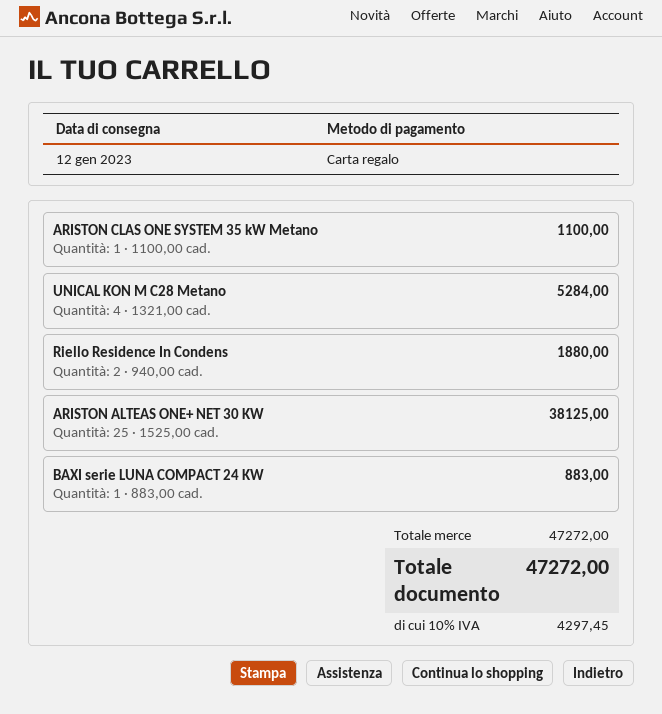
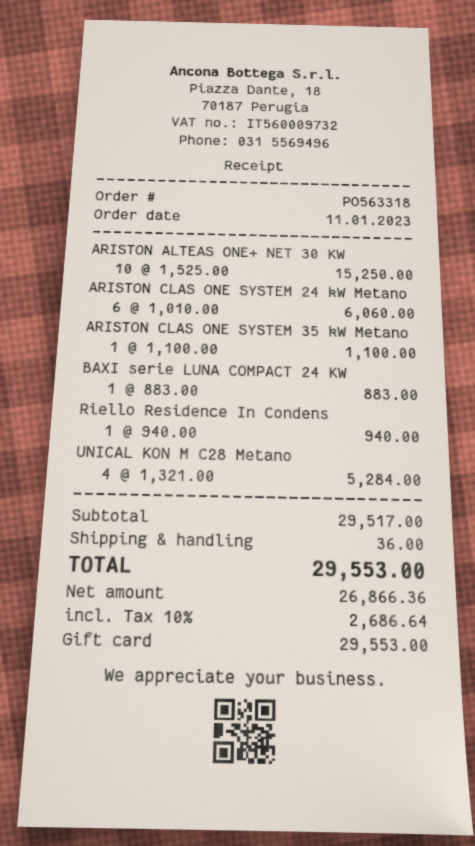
Riello Residence In Condens: 2 x 940.00 = 1880.00 -> 1 x 940.00 = 940.00
ARISTON ALTEAS ONE+ NET 30 KW: 25 x 1525.00 = 38125.00 -> 10 x 1525.00 = 15250.00
ARISTON CLAS ONE SYSTEM 24 kW Metano: none -> 6 x 1010.00 = 6060.00
subtotal: 47272.00 -> 29517.00
shipping: none -> 36.00
tax: 10% = 4297.45 -> 10% = 2686.64
total: 47272.00 -> 29553.00

